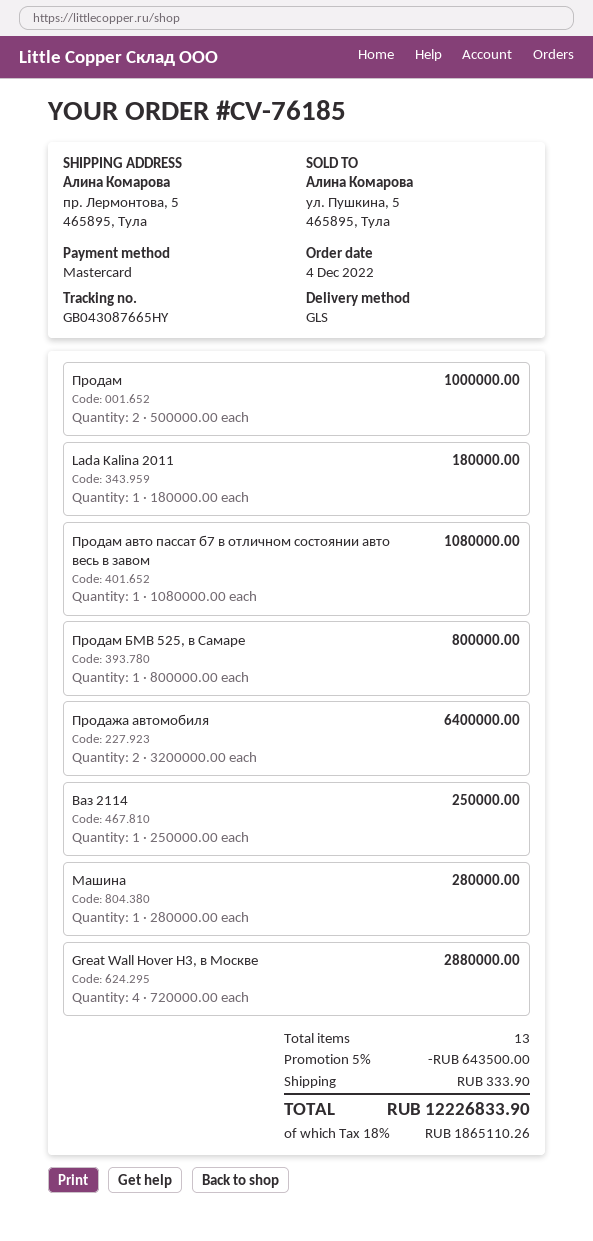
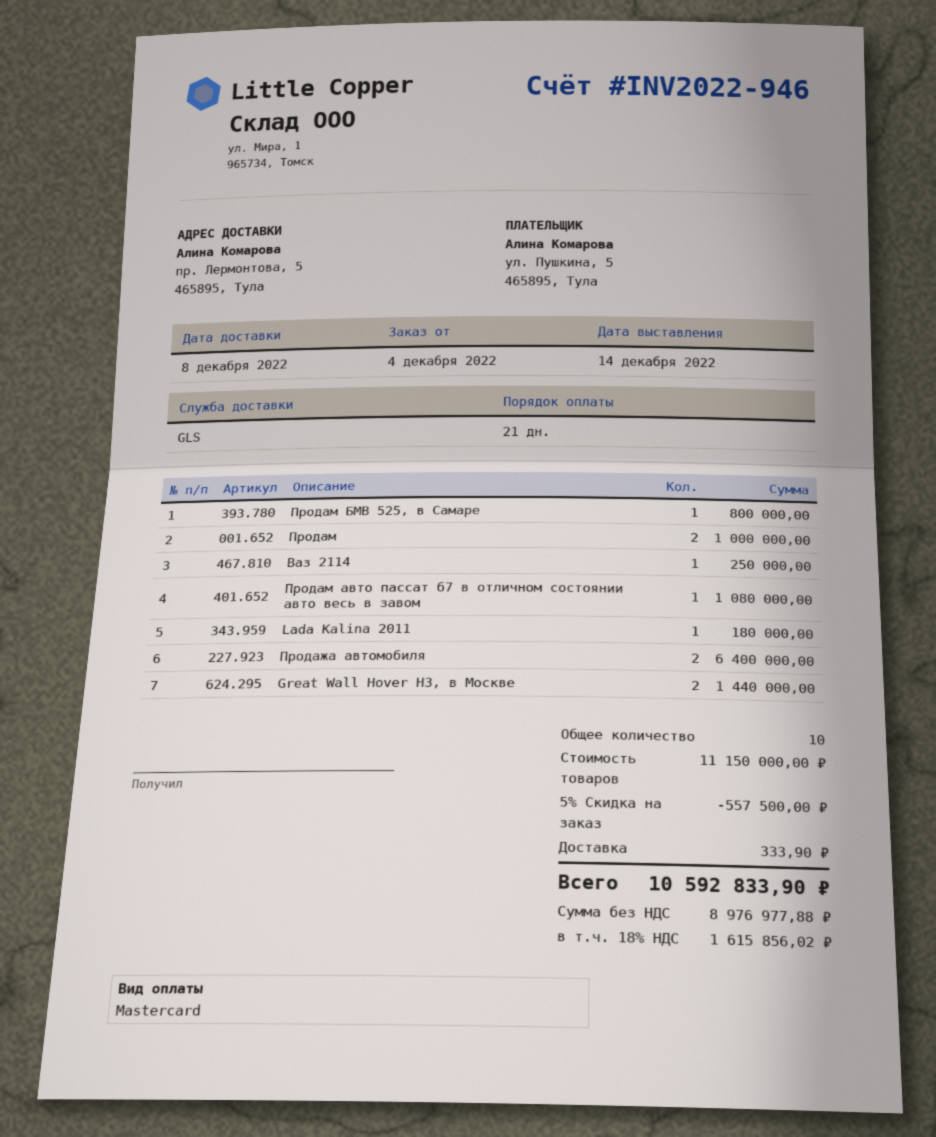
Машина: 1 for 280000.00 -> none
Great Wall Hover H3, в Москве: 4 for 2880000.00 -> 2 for 1440000.00
total quantity: 13 -> 10
discount: 5% = 643500.00 -> 5% = 557500.00
tax: 18% = 1865110.26 -> 18% = 1615856.02
total: 12226833.90 -> 10592833.90

